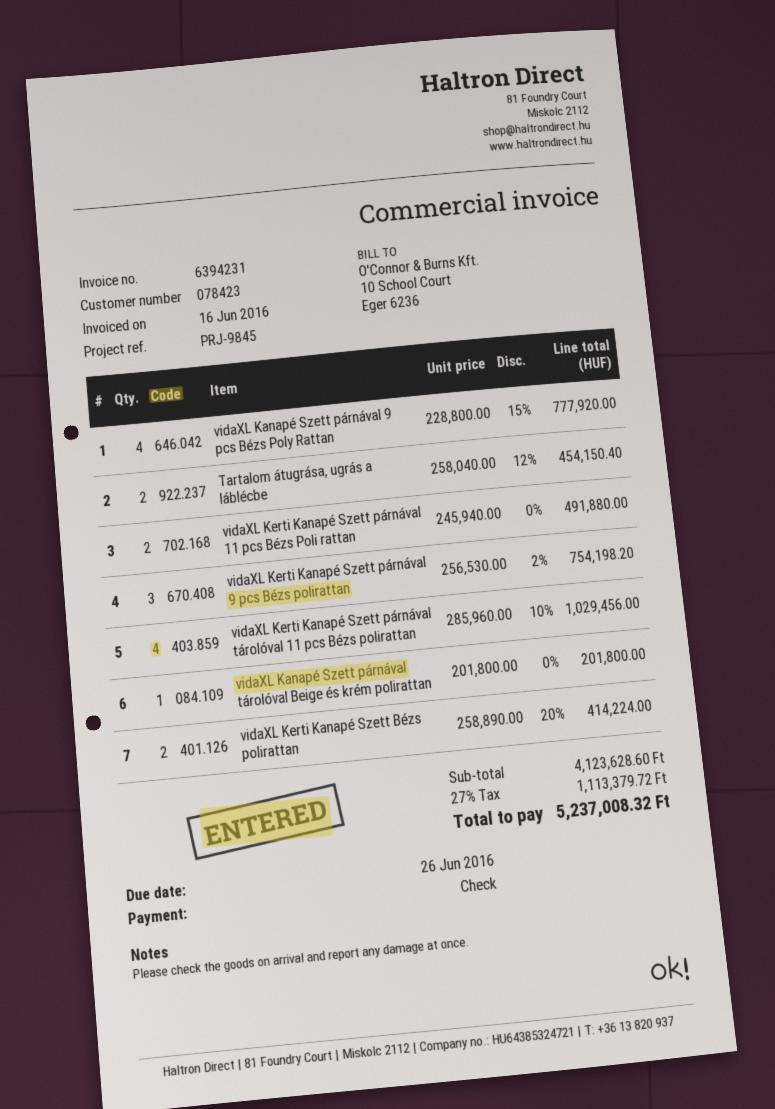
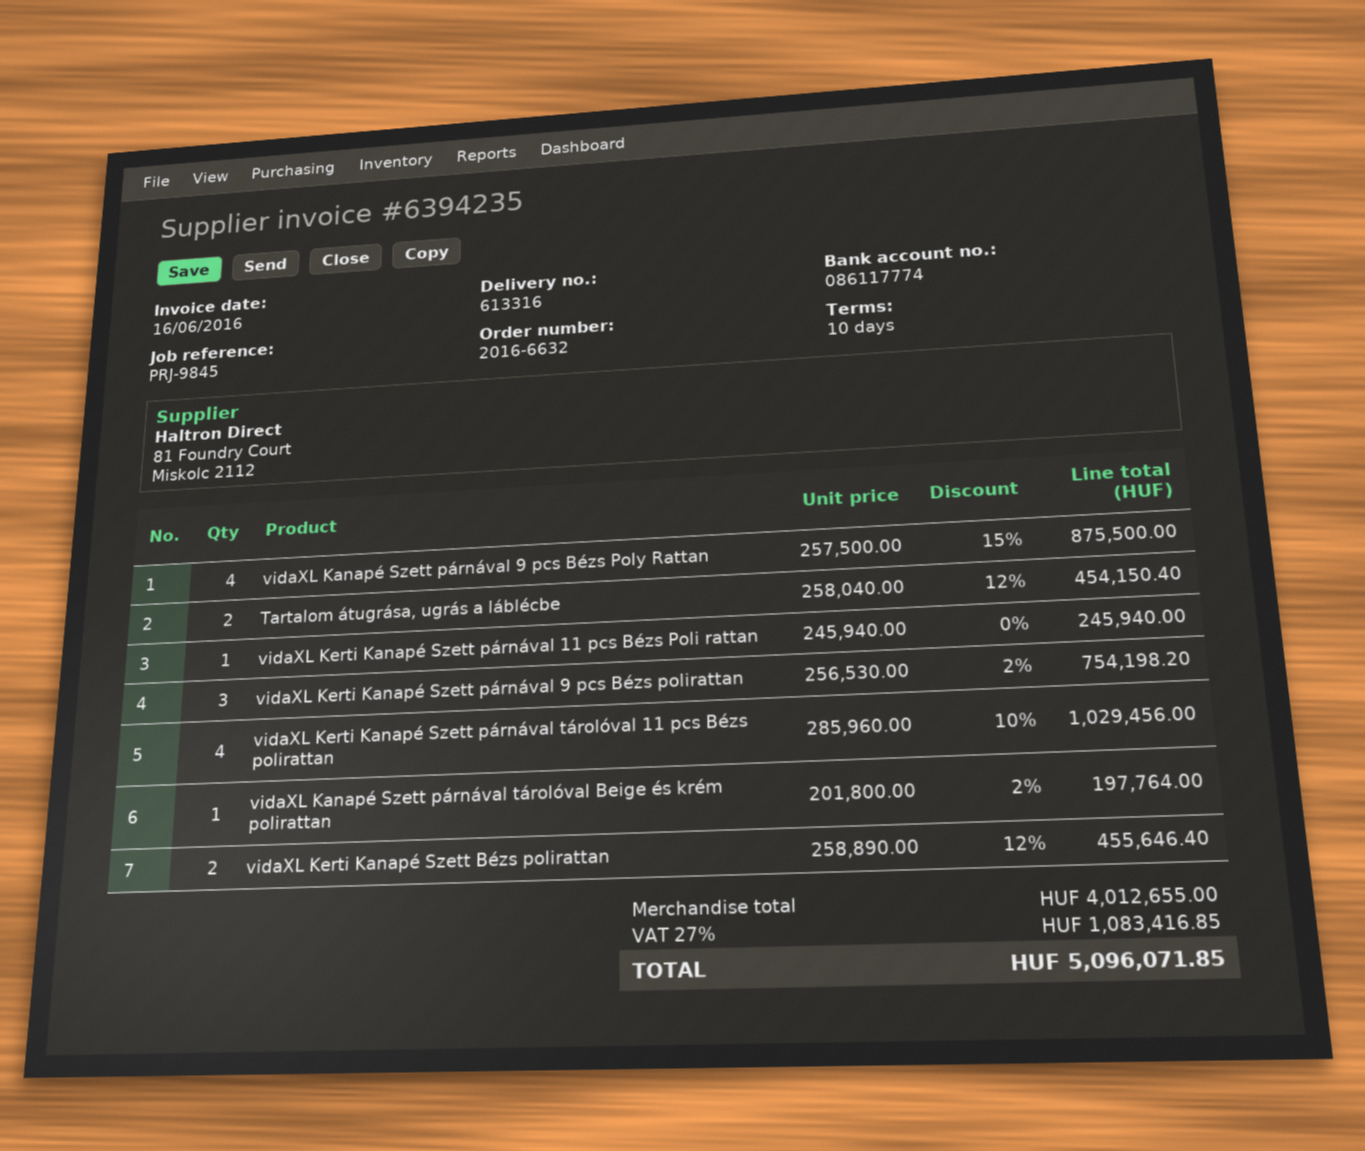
invoice number: 6394231 -> 6394235
vidaXL Kanapé Szett párnával 9 pcs Bézs Poly Rattan: 4 x 228800.00 - 15% = 777920.00 -> 4 x 257500.00 - 15% = 875500.00
vidaXL Kerti Kanapé Szett párnával 11 pcs Bézs Poli rattan: 2 x 245940.00 = 491880.00 -> 1 x 245940.00 = 245940.00
vidaXL Kanapé Szett párnával tárolóval Beige és krém polirattan: 1 x 201800.00 = 201800.00 -> 1 x 201800.00 - 2% = 197764.00
vidaXL Kerti Kanapé Szett Bézs polirattan: 2 x 258890.00 - 20% = 414224.00 -> 2 x 258890.00 - 12% = 455646.40
subtotal: 4123628.60 -> 4012655.00
tax: 27% = 1113379.72 -> 27% = 1083416.85
total: 5237008.32 -> 5096071.85

